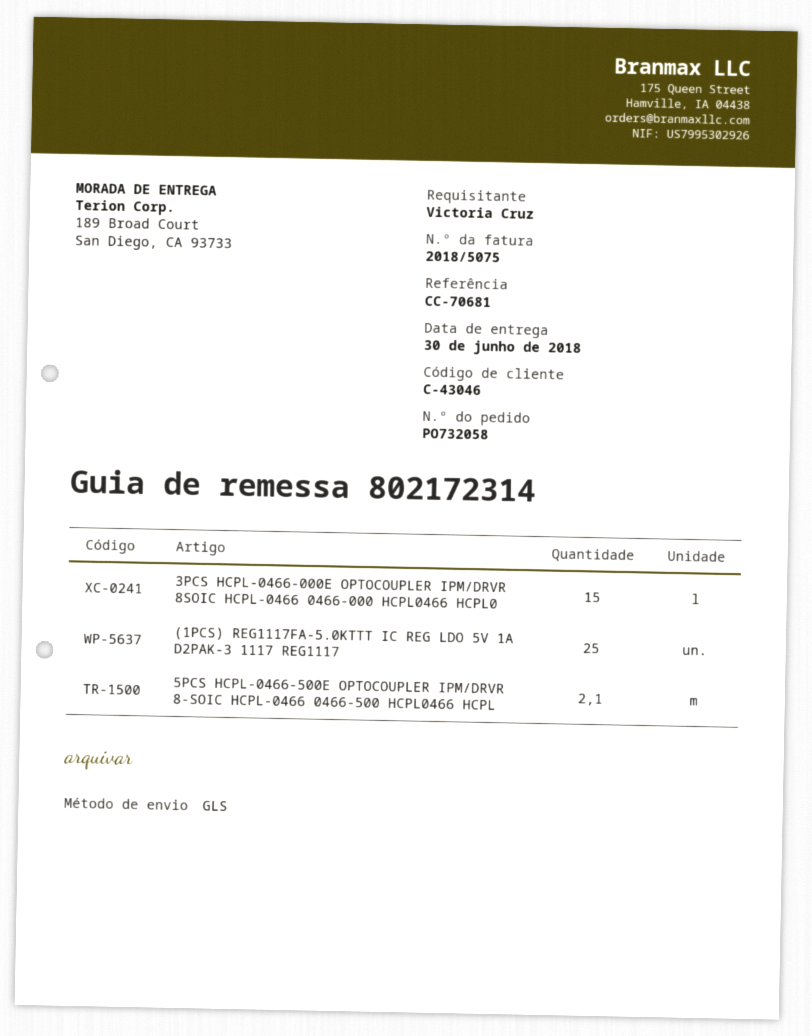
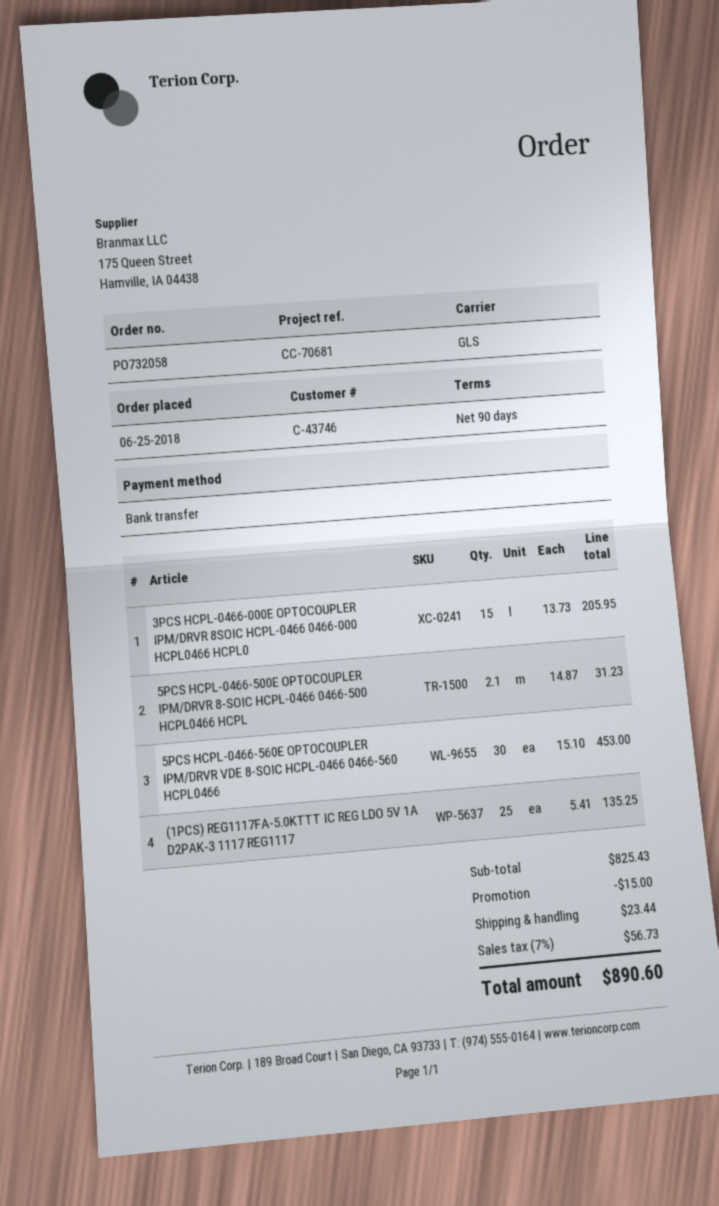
customer number: C-43046 -> C-43746
5PCS HCPL-0466-560E OPTOCOUPLER IPM/DRVR VDE 8-SOIC HCPL-0466 0466-560 HCPL0466: none -> 30

